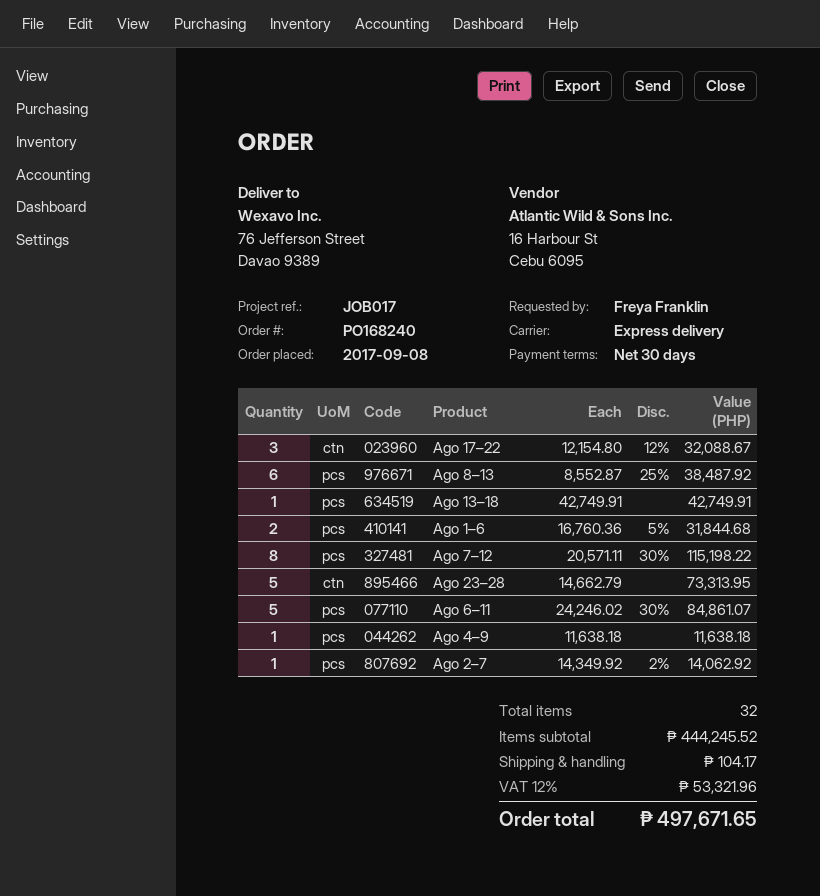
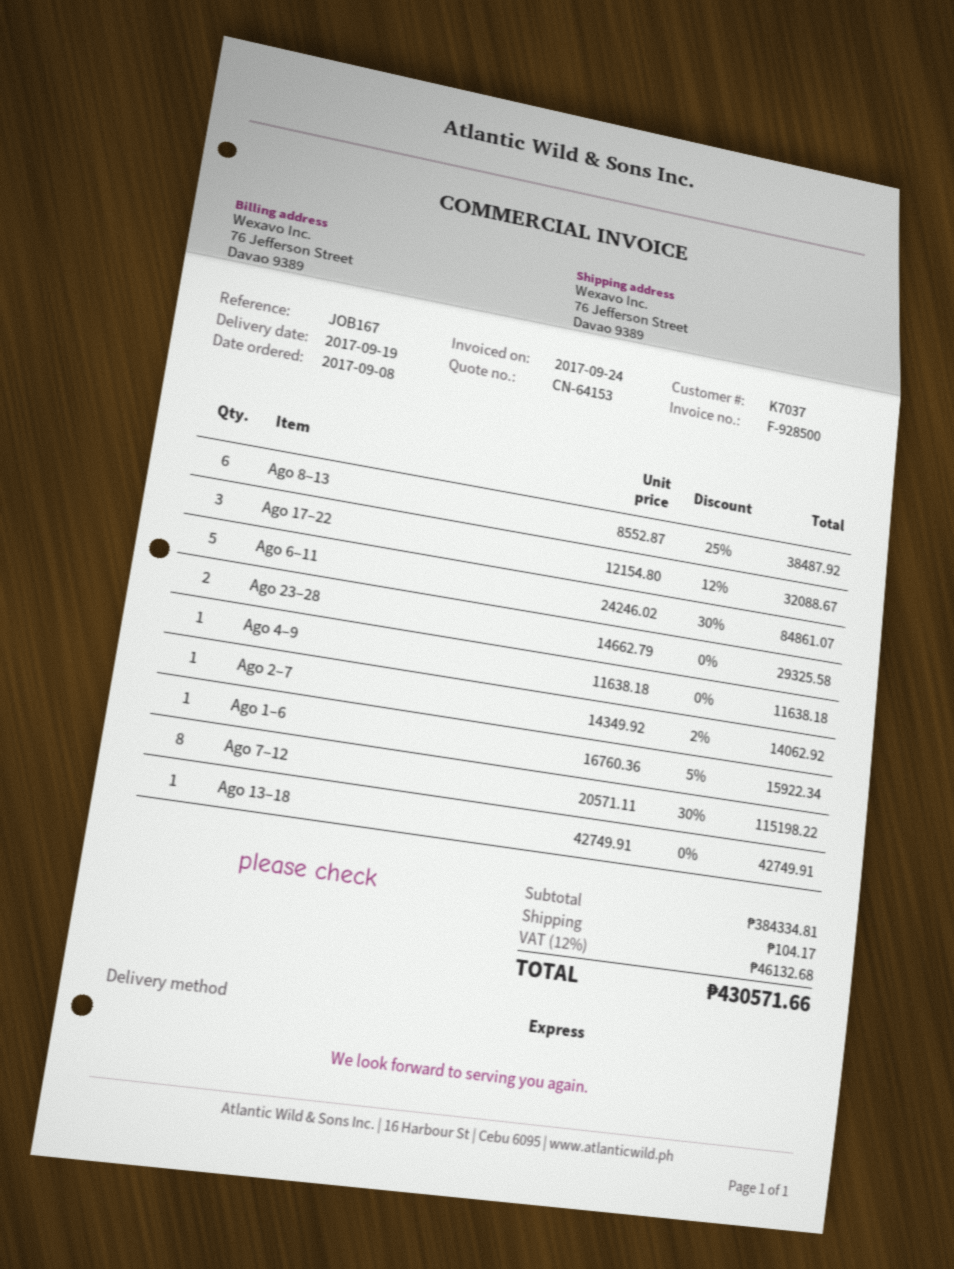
reference: JOB017 -> JOB167
Ago 1–6: 2 x 16760.36 - 5% = 31844.68 -> 1 x 16760.36 - 5% = 15922.34
Ago 23–28: 5 x 14662.79 = 73313.95 -> 2 x 14662.79 = 29325.58
subtotal: 444245.52 -> 384334.81
tax: 12% = 53321.96 -> 12% = 46132.68
total: 497671.65 -> 430571.66

